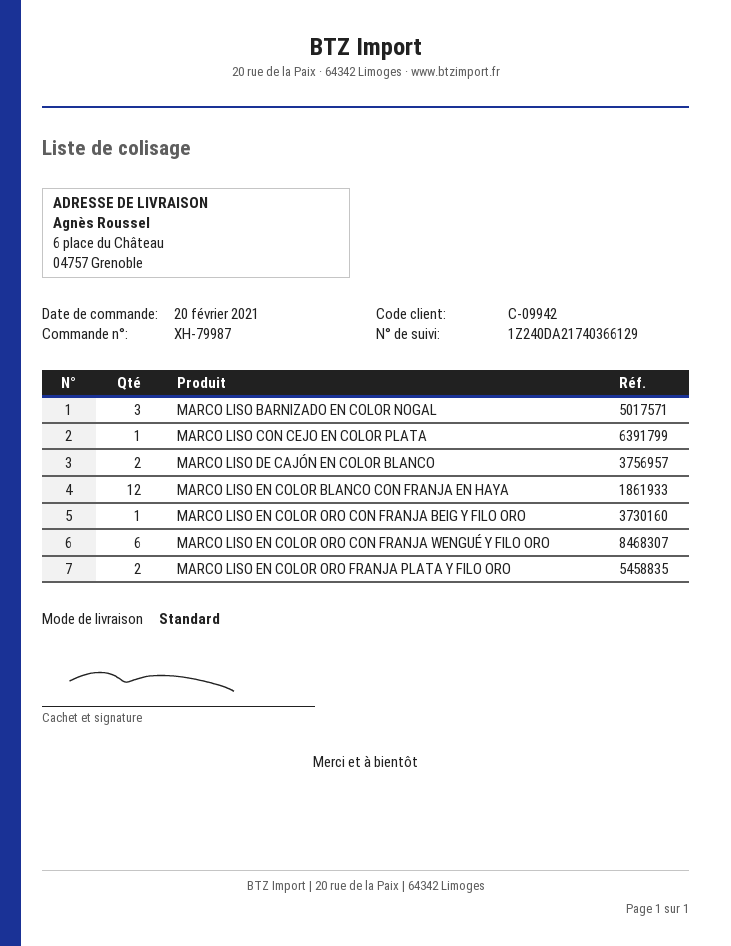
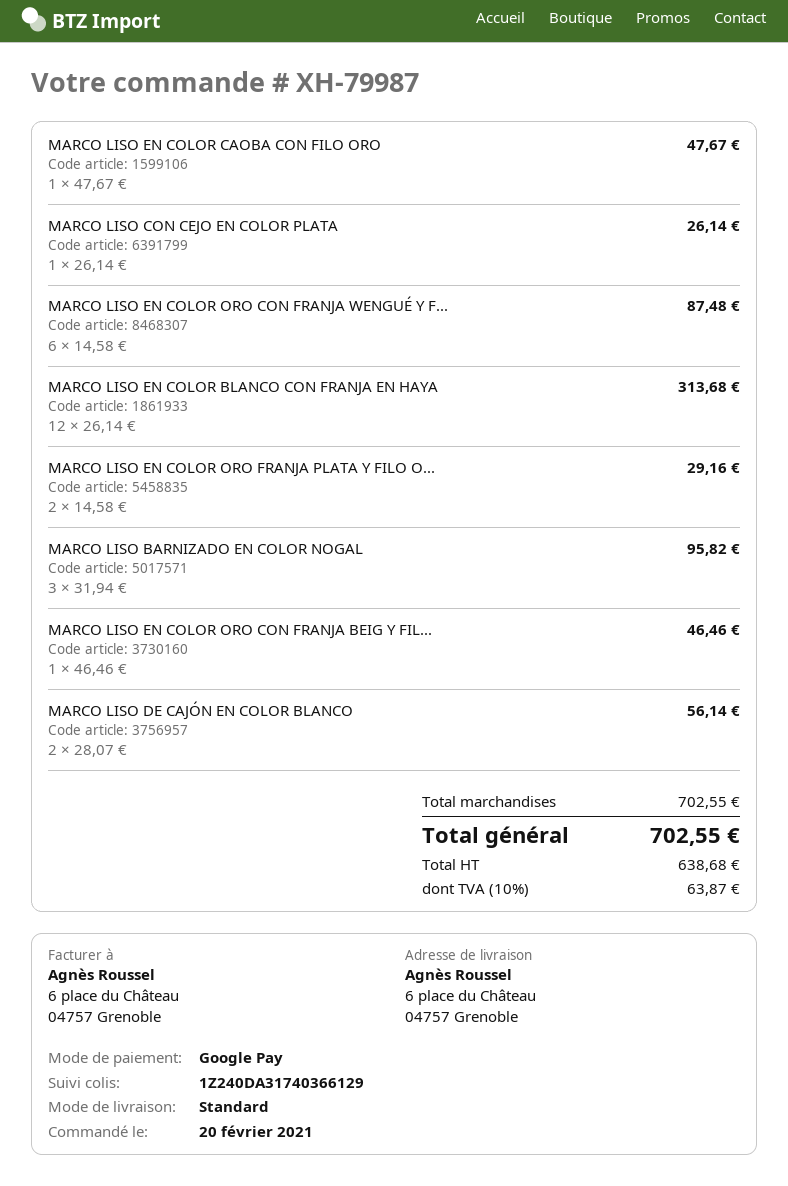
tracking number: 1Z240DA21740366129 -> 1Z240DA31740366129
MARCO LISO EN COLOR CAOBA CON FILO ORO: none -> 1

